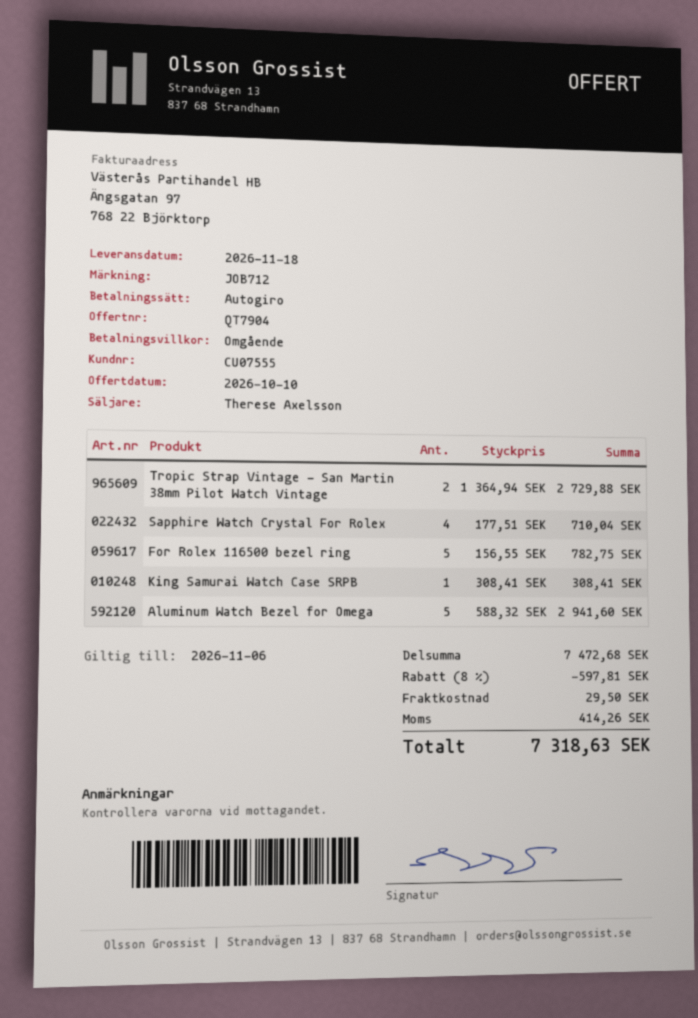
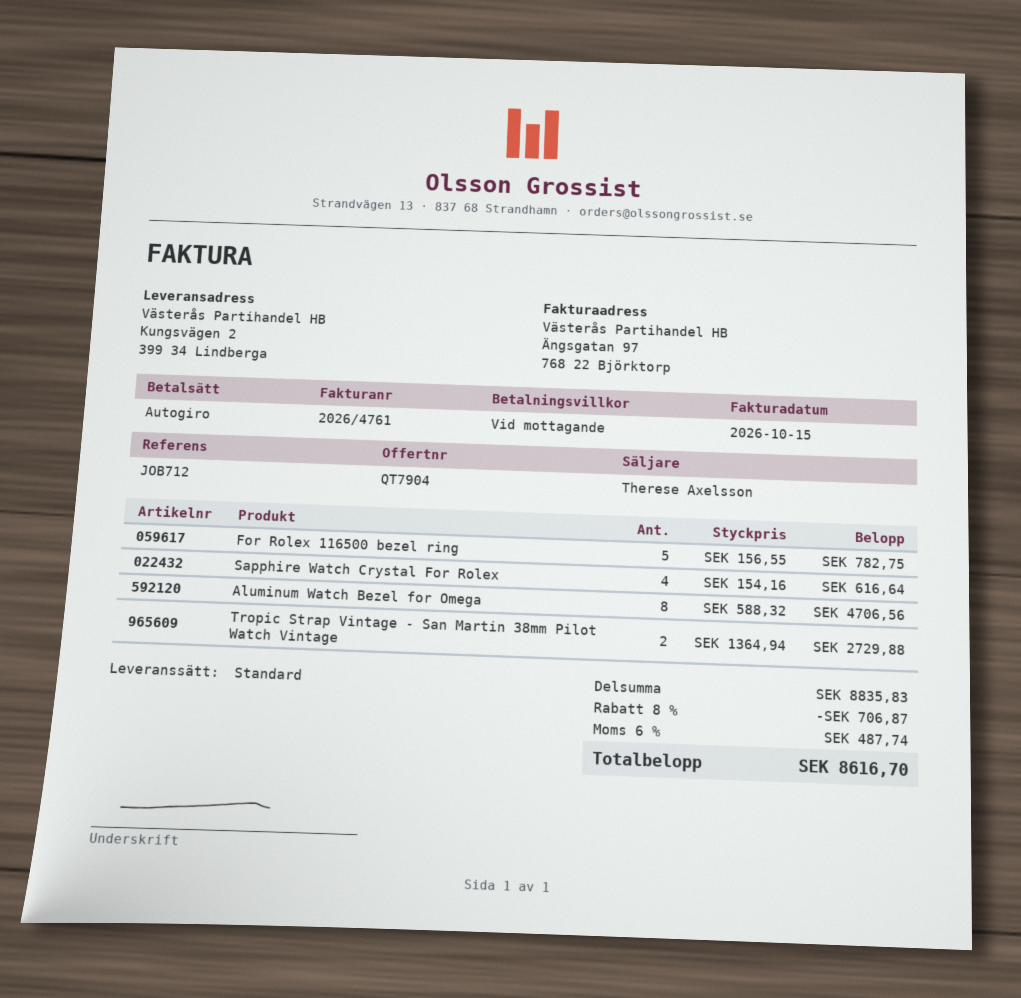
Sapphire Watch Crystal For Rolex: 4 x 177.51 = 710.04 -> 4 x 154.16 = 616.64
King Samurai Watch Case SRPB: 1 x 308.41 = 308.41 -> none
Aluminum Watch Bezel for Omega: 5 x 588.32 = 2941.60 -> 8 x 588.32 = 4706.56
subtotal: 7472.68 -> 8835.83
discount: 8% = 597.81 -> 8% = 706.87
shipping: 29.50 -> none
tax: 414.26 -> 487.74
total: 7318.63 -> 8616.70

